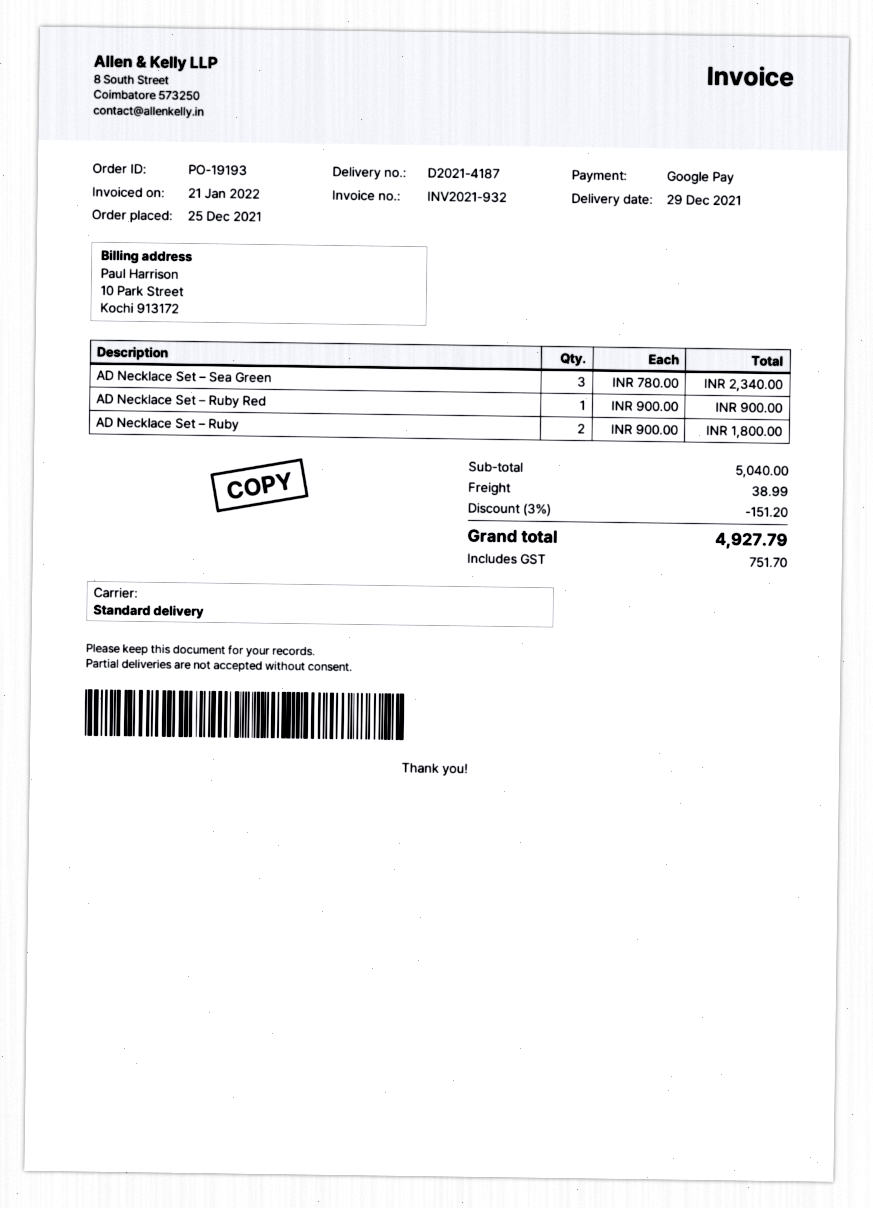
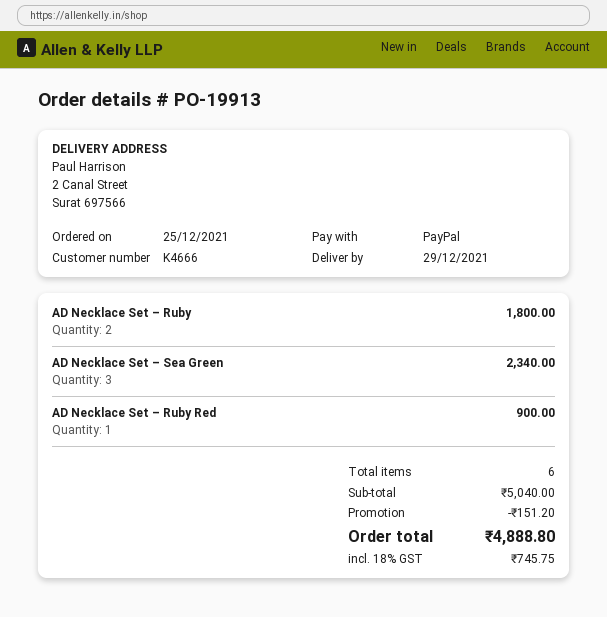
order number: PO-19193 -> PO-19913
payment method: Google Pay -> PayPal
shipping: 38.99 -> none
tax: 751.70 -> 745.75
total: 4927.79 -> 4888.80

